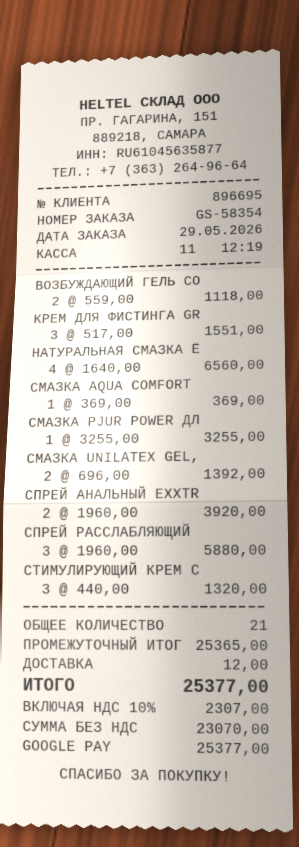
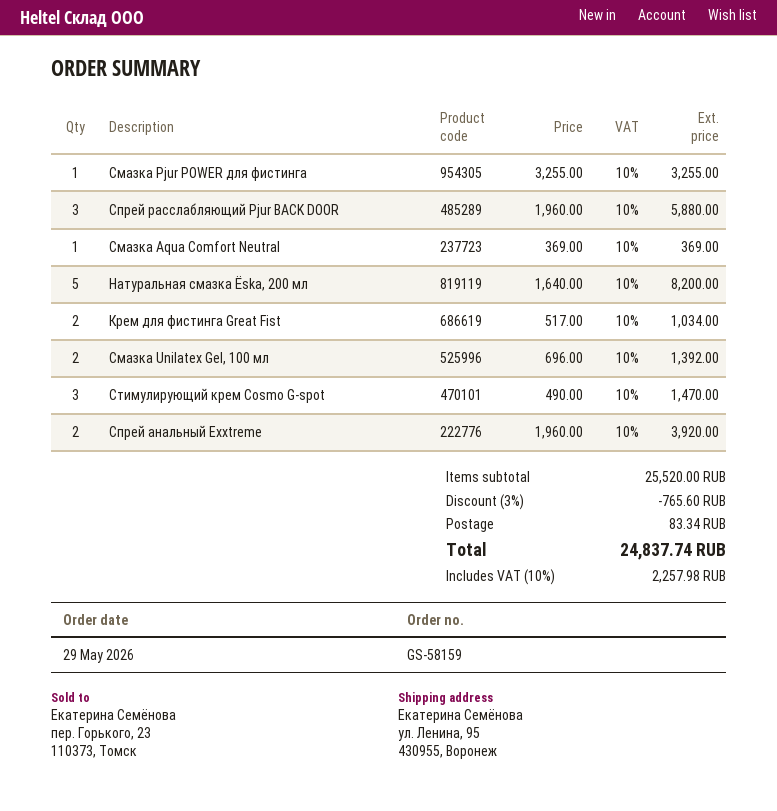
order number: GS-58354 -> GS-58159
ВОЗБУЖДАЮЩИЙ ГЕЛЬ CO: 2 x 559.00 = 1118.00 -> none
КРЕМ ДЛЯ ФИСТИНГА GR: 3 x 517.00 = 1551.00 -> 2 x 517.00 = 1034.00
НАТУРАЛЬНАЯ СМАЗКА Ё: 4 x 1640.00 = 6560.00 -> 5 x 1640.00 = 8200.00
СТИМУЛИРУЮЩИЙ КРЕМ C: 3 x 440.00 = 1320.00 -> 3 x 490.00 = 1470.00
subtotal: 25365.00 -> 25520.00
discount: none -> 3% = 765.60
shipping: 12.00 -> 83.34
tax: 10% = 2307.00 -> 10% = 2257.98
total: 25377.00 -> 24837.74

